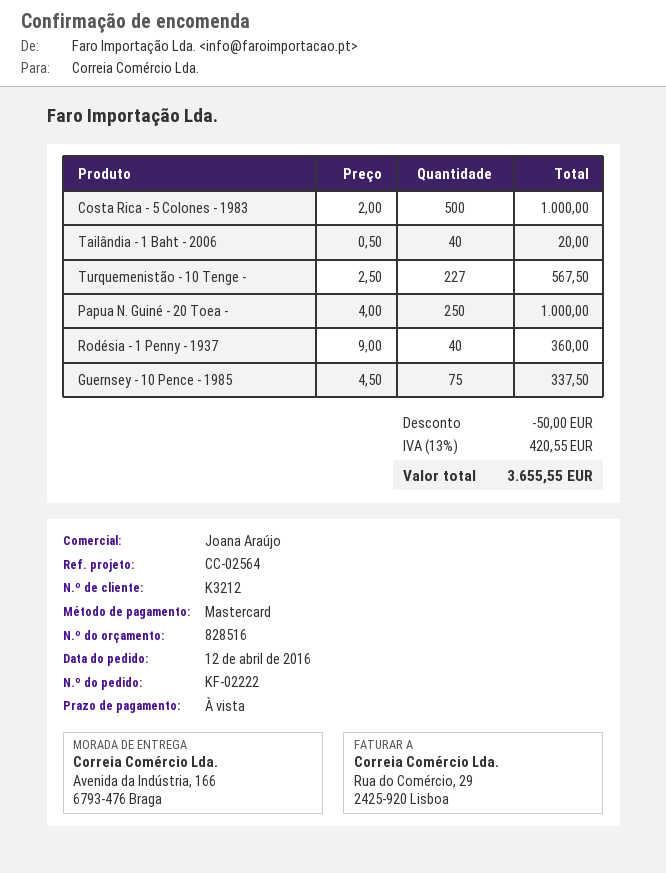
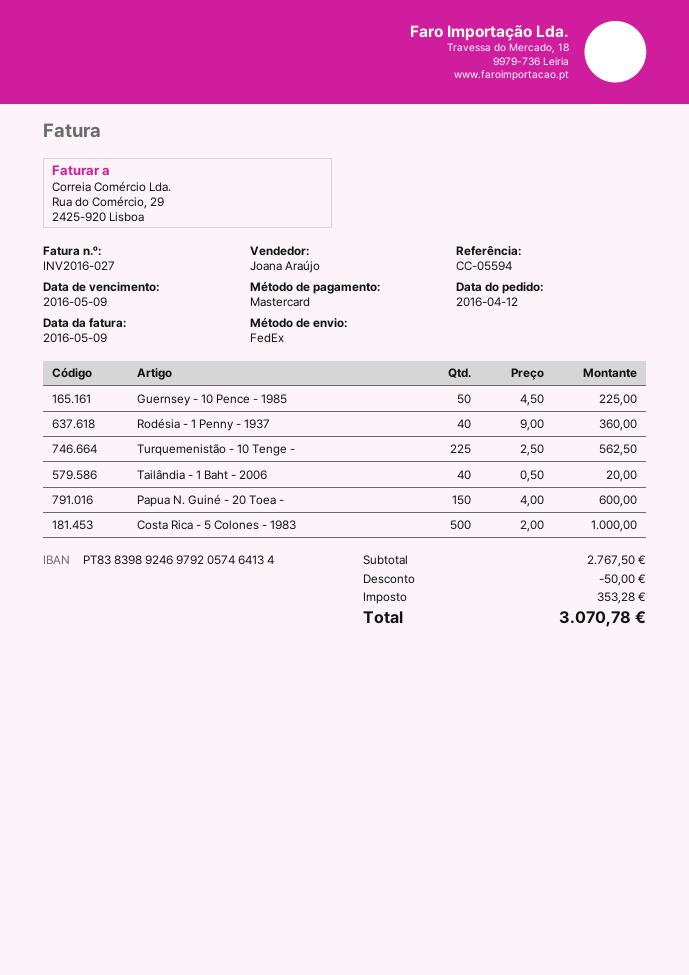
reference: CC-02564 -> CC-05594
Turquemenistão - 10 Tenge -: 227 x 2.50 = 567.50 -> 225 x 2.50 = 562.50
Papua N. Guiné - 20 Toea -: 250 x 4.00 = 1000.00 -> 150 x 4.00 = 600.00
Guernsey - 10 Pence - 1985: 75 x 4.50 = 337.50 -> 50 x 4.50 = 225.00
tax: 420.55 -> 353.28
total: 3655.55 -> 3070.78

